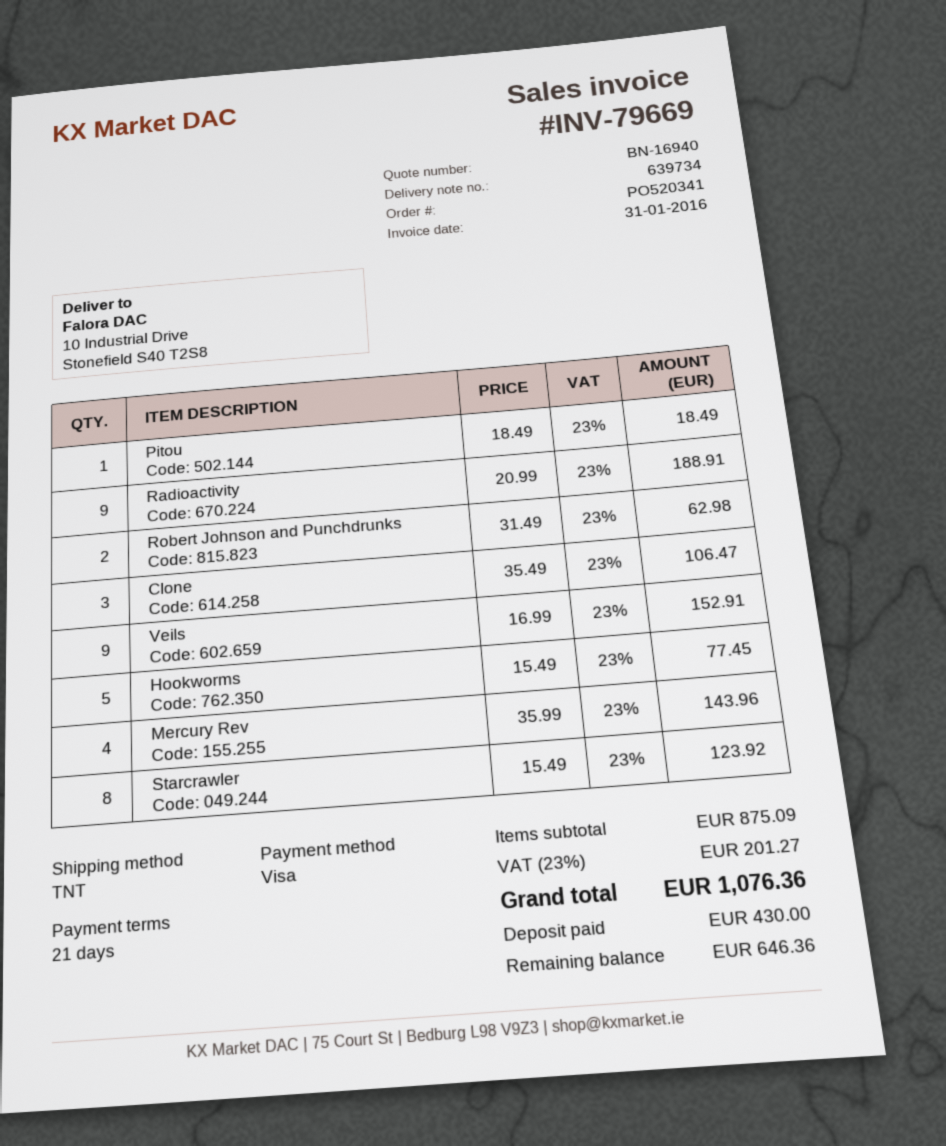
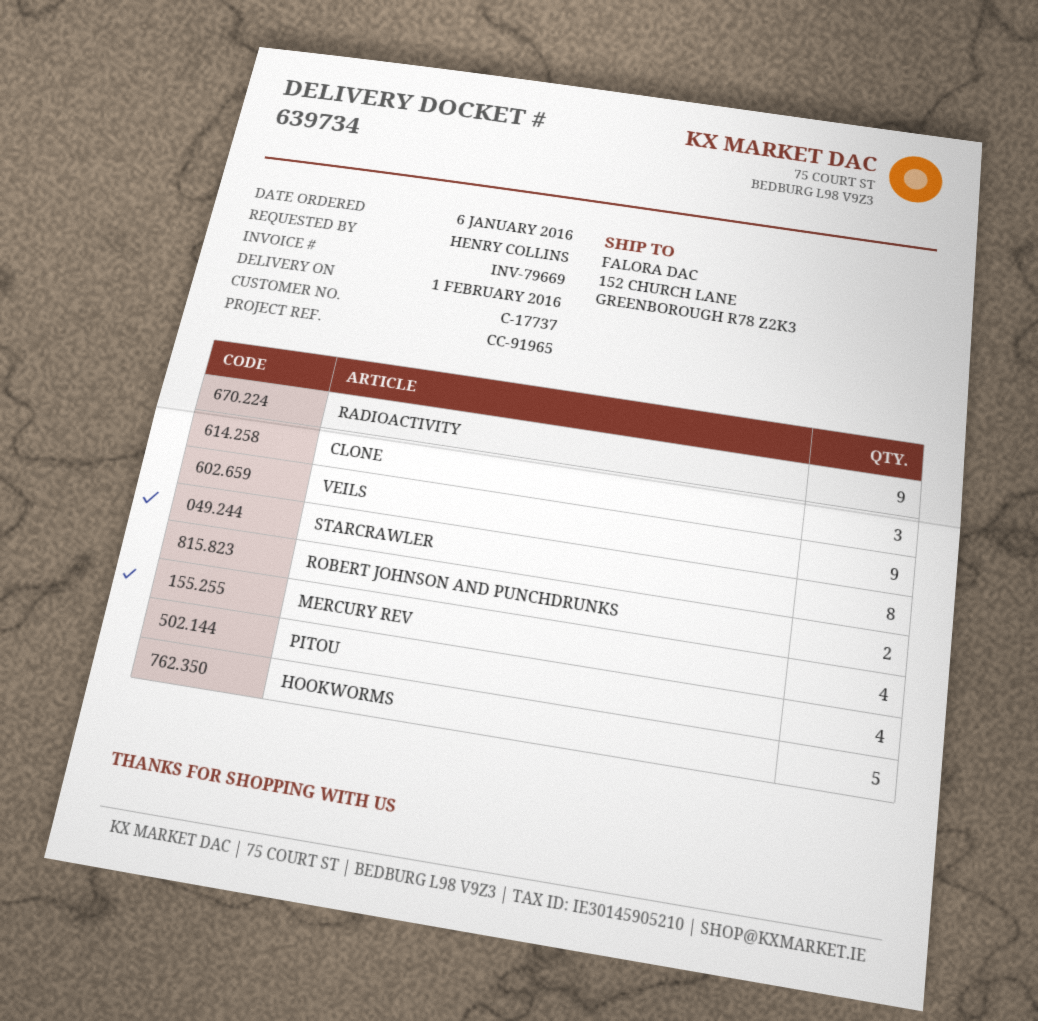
ship to: 10 Industrial Drive, Stonefield S40 T2S8 -> 152 CHURCH LANE, GREENBOROUGH R78 Z2K3
Pitou: 1 -> 4

